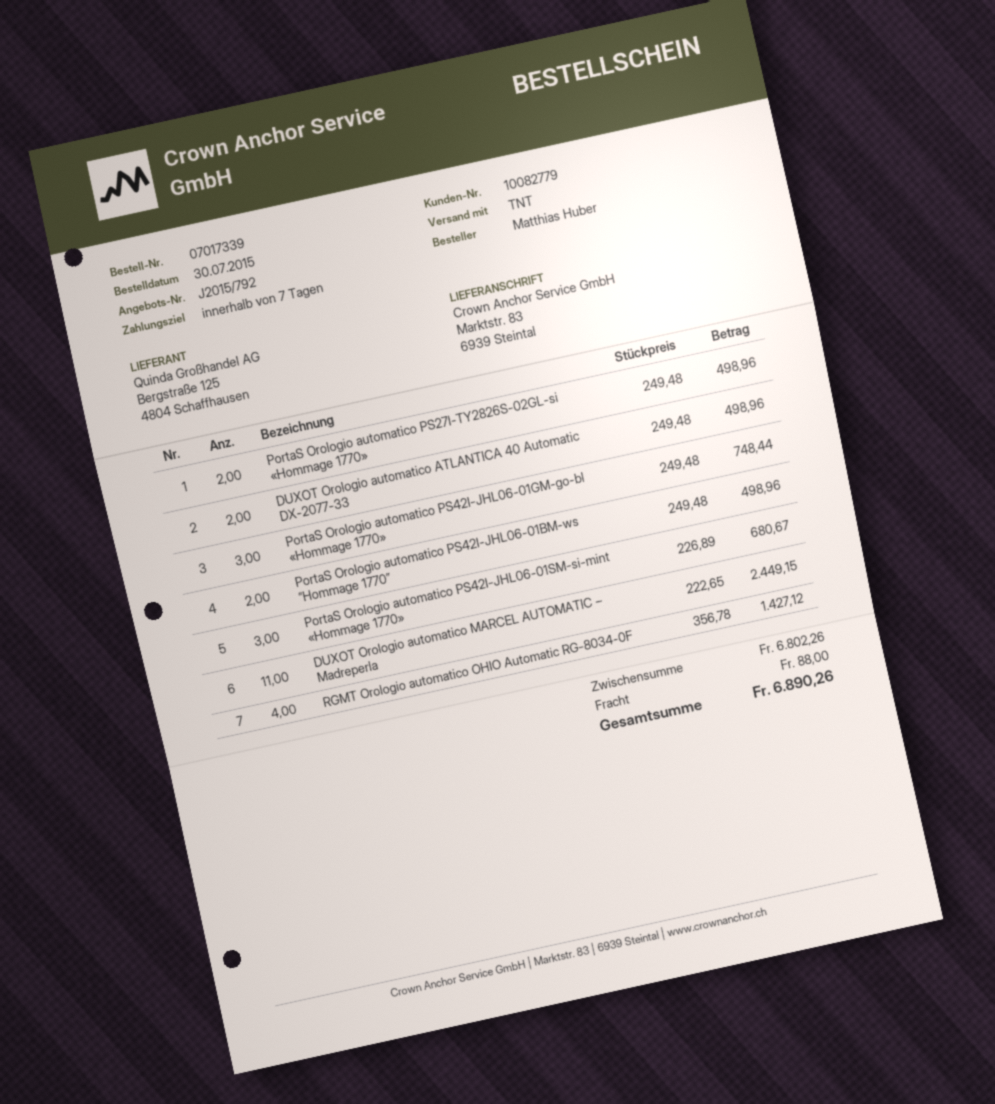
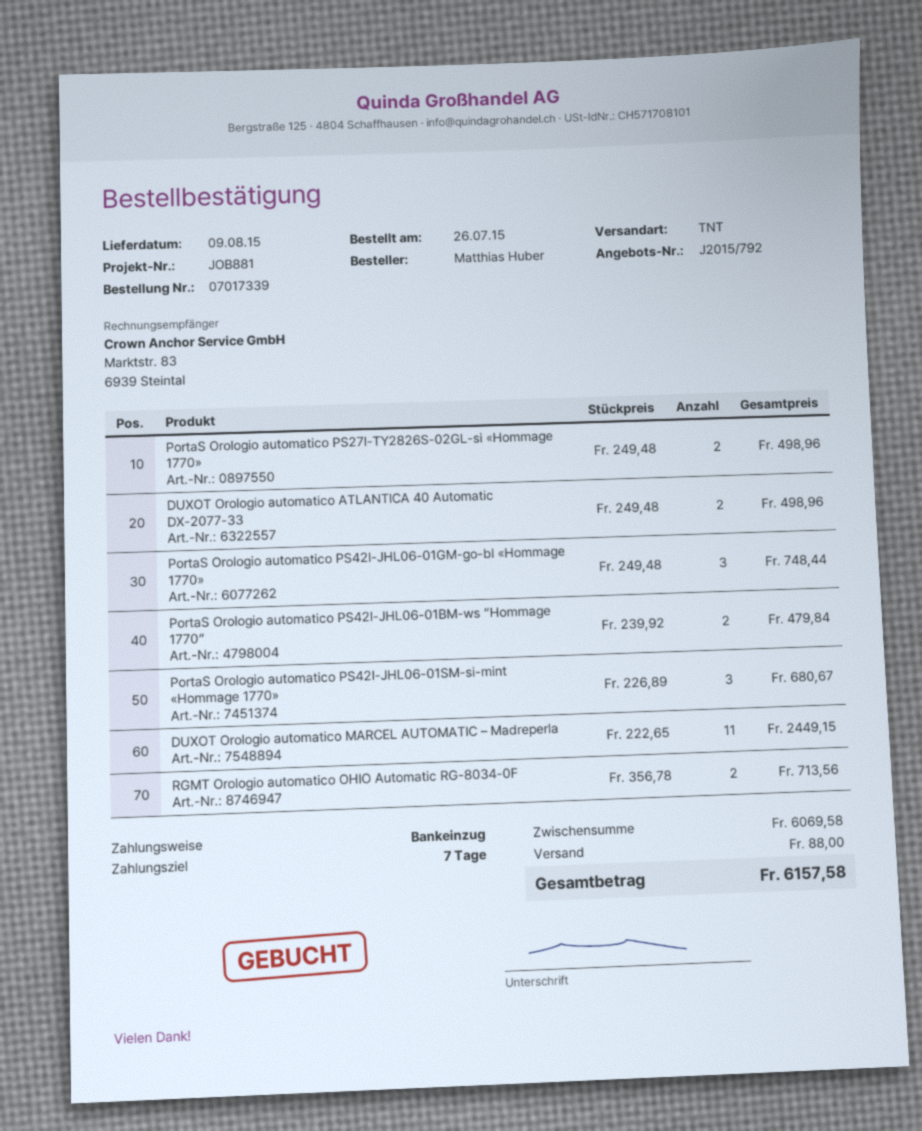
order date: 2015-07-30 -> 2015-07-26
PortaS Orologio automatico PS42I-JHL06-01BM-ws “Hommage 1770”: 2 x 249.48 = 498.96 -> 2 x 239.92 = 479.84
RGMT Orologio automatico OHIO Automatic RG-8034-0F: 4 x 356.78 = 1427.12 -> 2 x 356.78 = 713.56
subtotal: 6802.26 -> 6069.58
total: 6890.26 -> 6157.58

